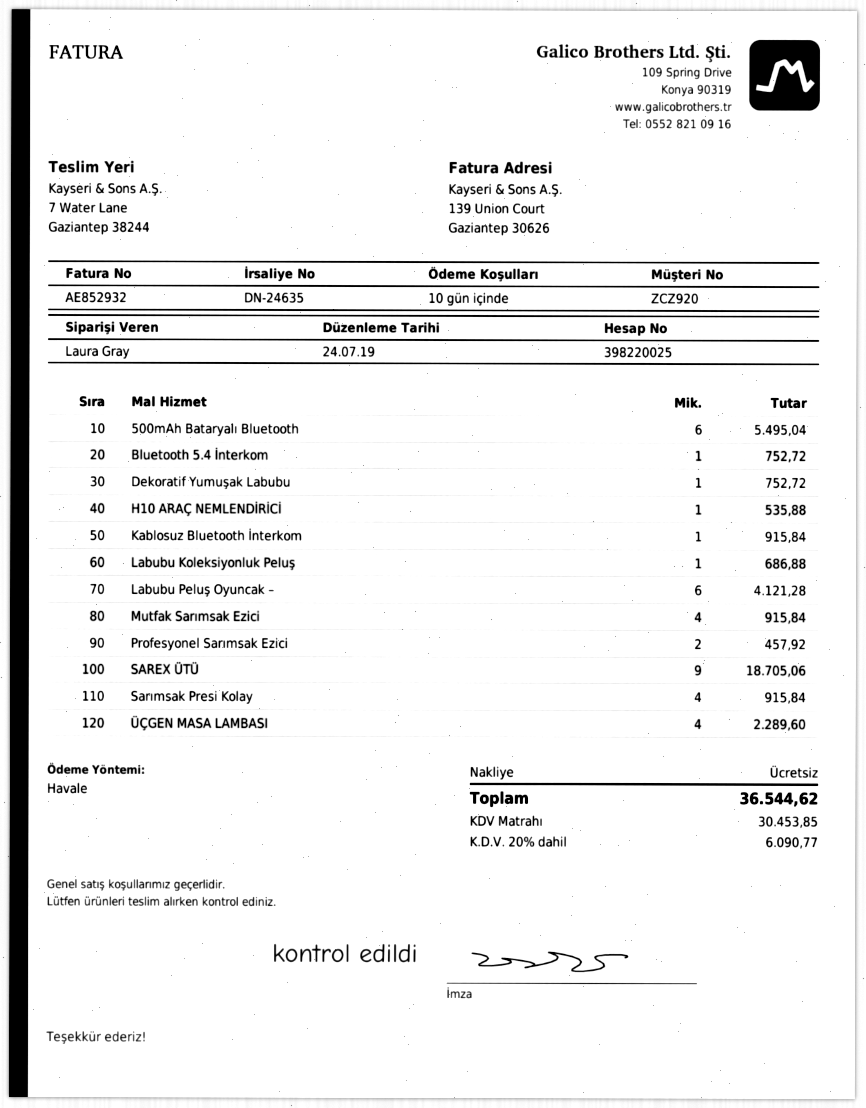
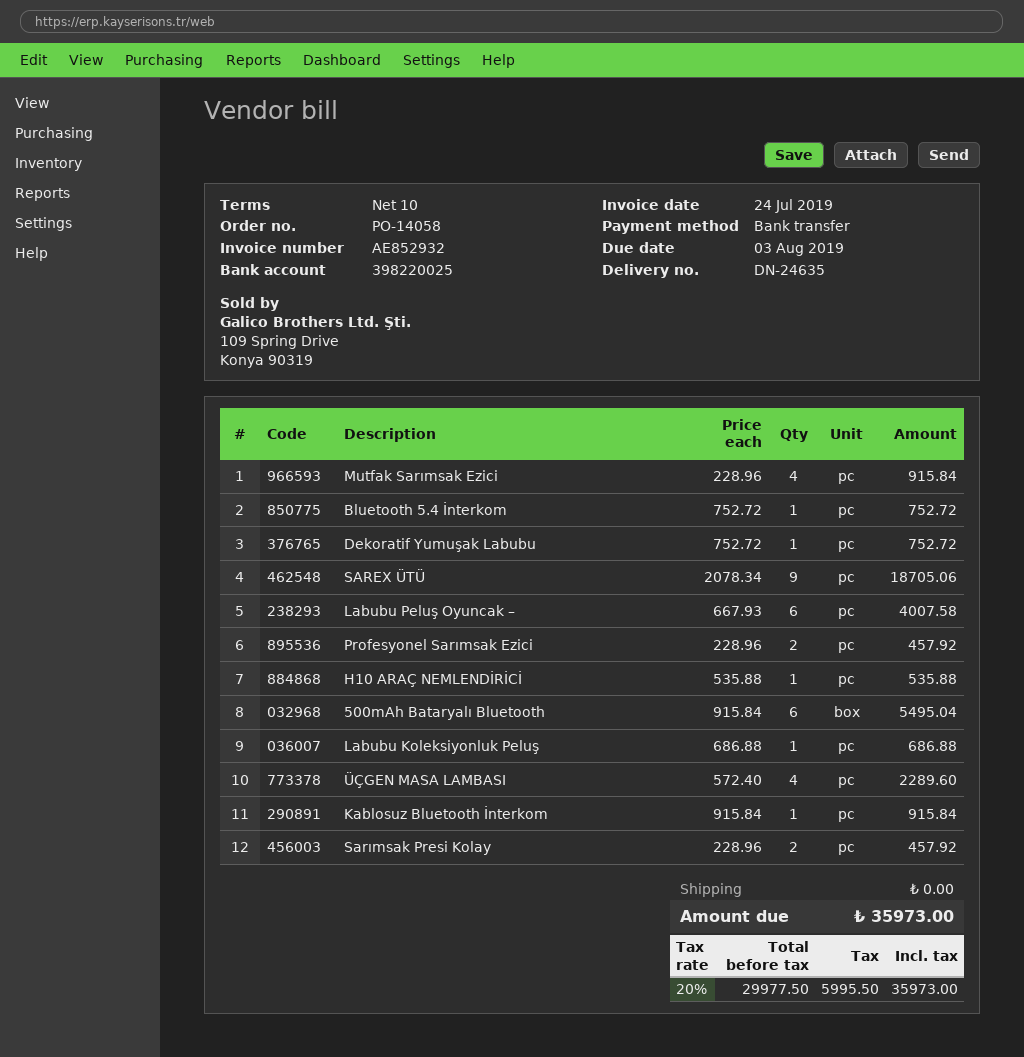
Labubu Peluş Oyuncak –: 6 for 4121.28 -> 6 for 4007.58
Sarımsak Presi Kolay: 4 for 915.84 -> 2 for 457.92
net: 30453.85 -> 29977.50
tax: 20% = 6090.77 -> 20% = 5995.50
total: 36544.62 -> 35973.00

